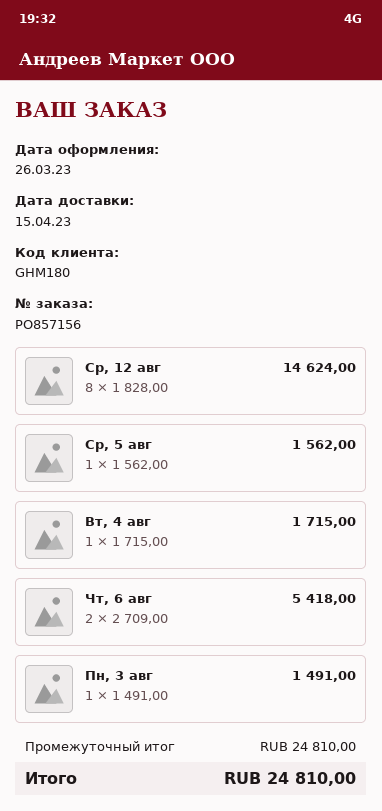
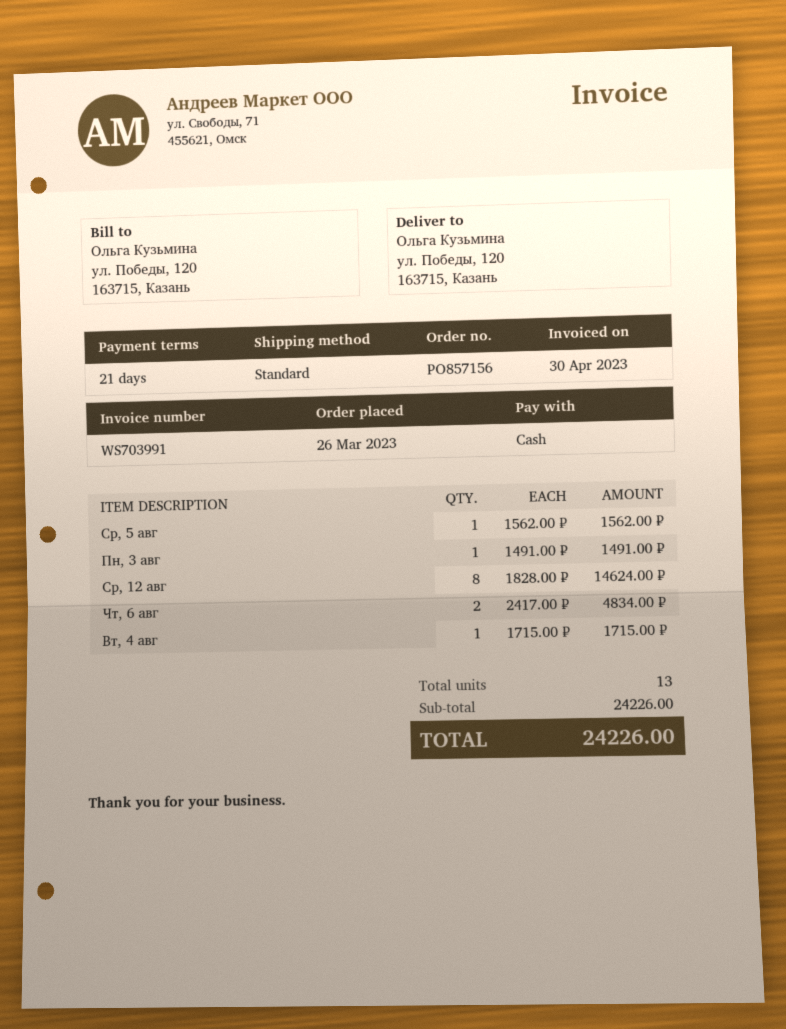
Чт, 6 авг: 2 x 2709.00 = 5418.00 -> 2 x 2417.00 = 4834.00
subtotal: 24810.00 -> 24226.00
total: 24810.00 -> 24226.00

